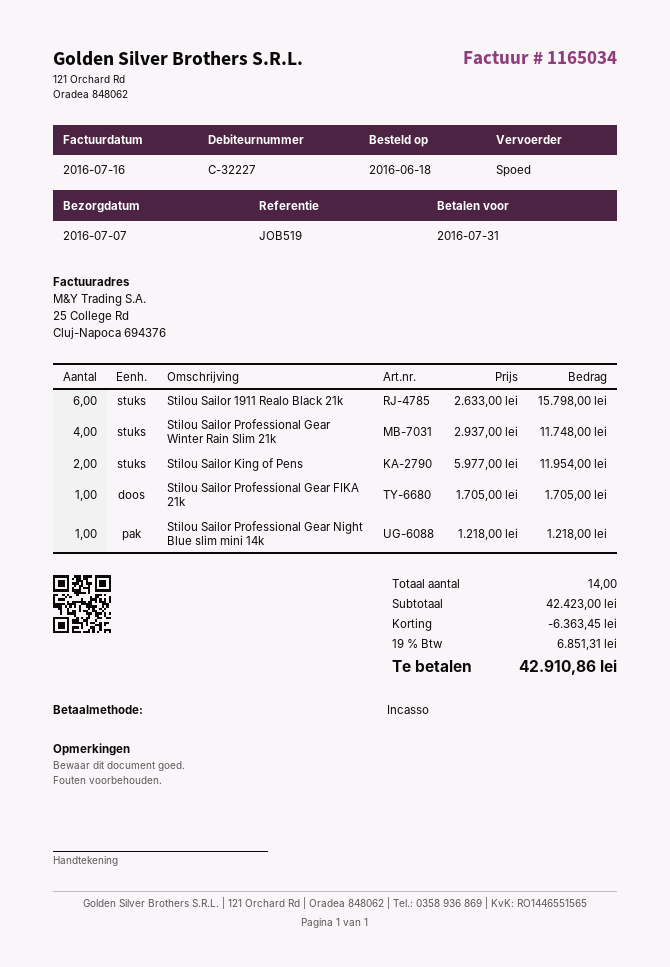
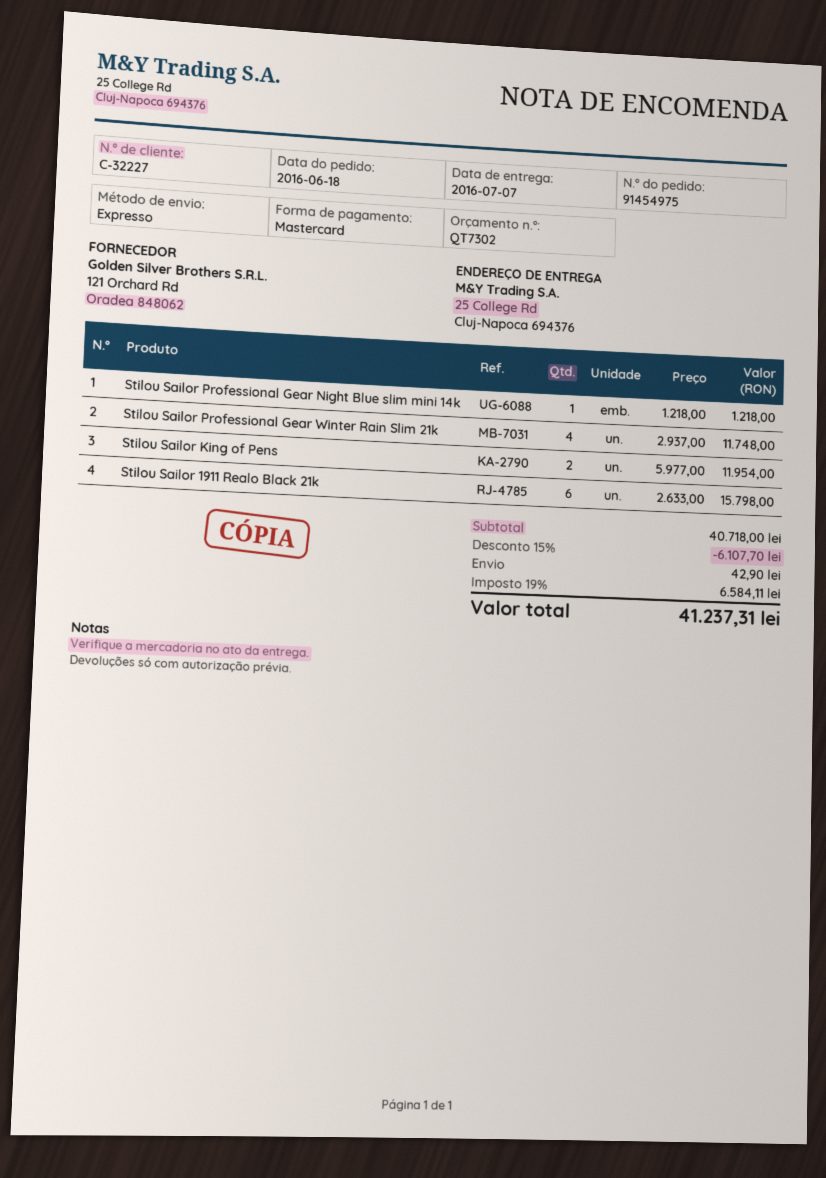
payment method: direct debit -> Mastercard
Stilou Sailor Professional Gear FIKA 21k: 1 x 1705.00 = 1705.00 -> none
subtotal: 42423.00 -> 40718.00
discount: 6363.45 -> 6107.70
shipping: none -> 42.90
tax: 19% = 6851.31 -> 19% = 6584.11
total: 42910.86 -> 41237.31

